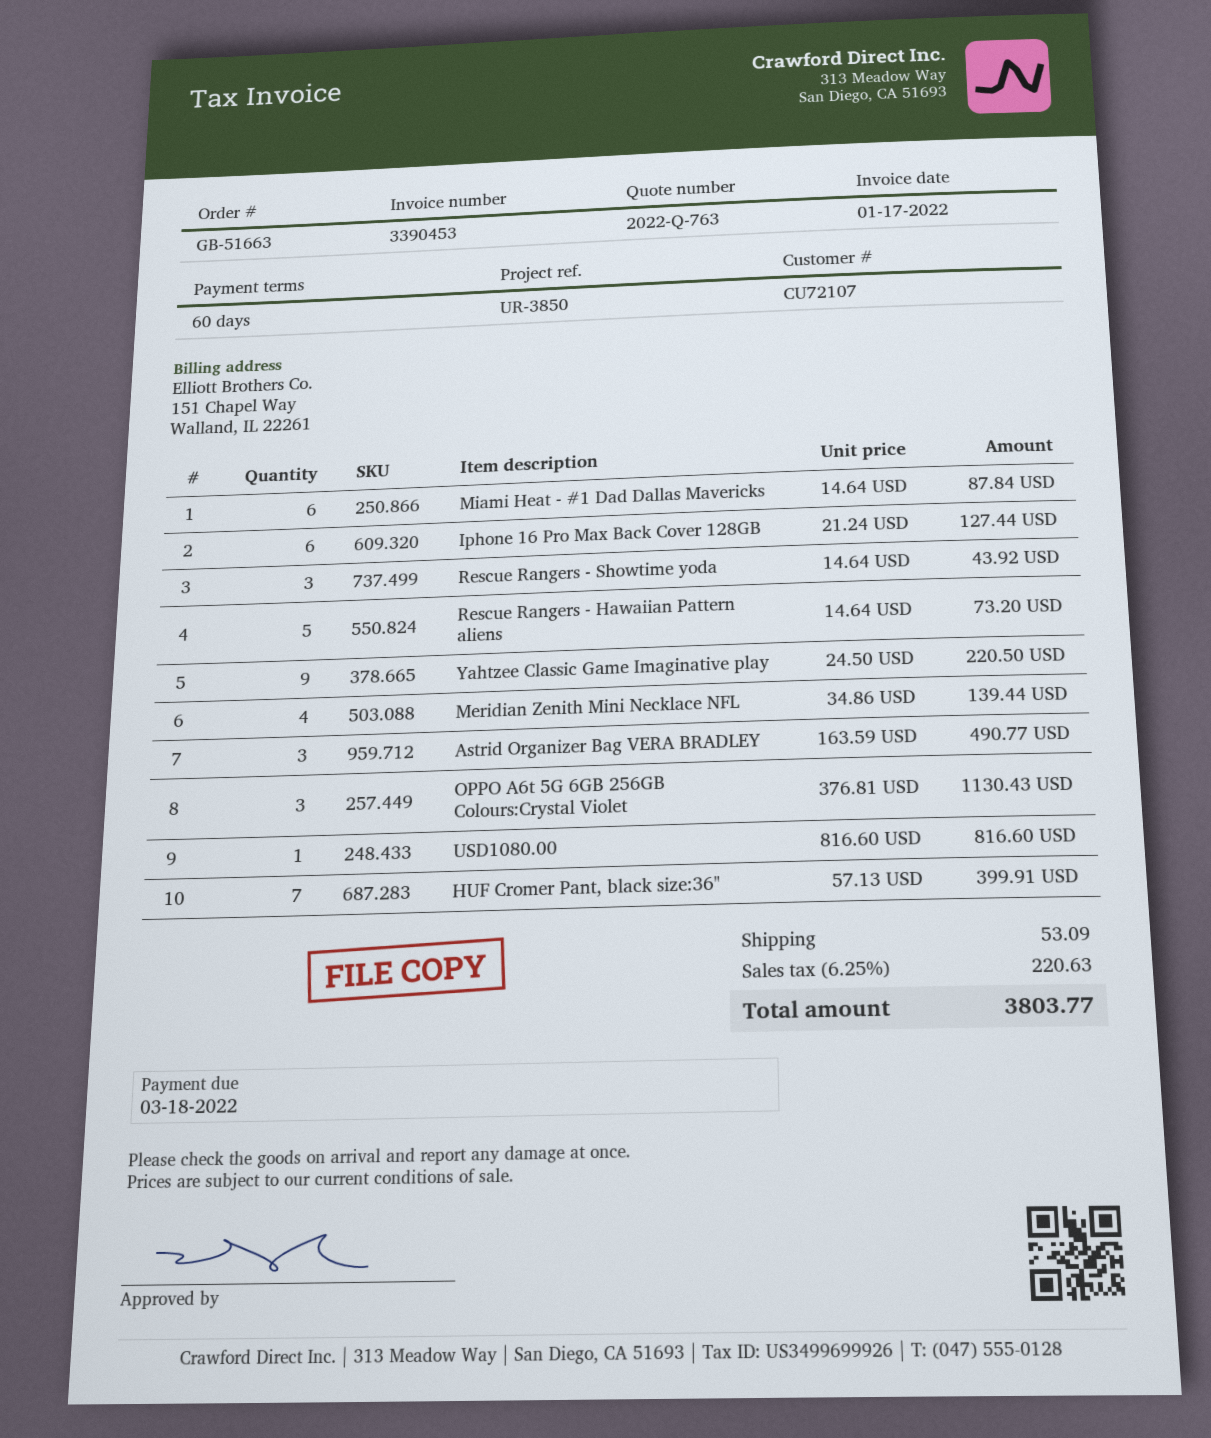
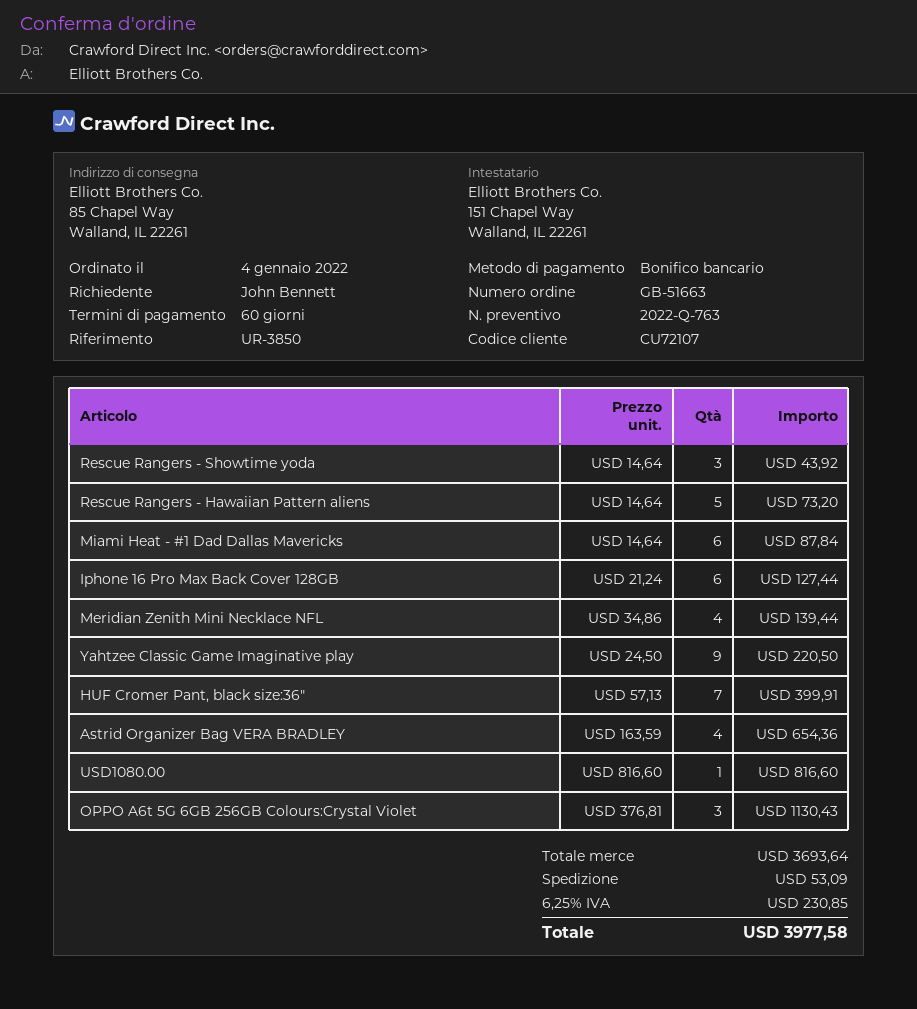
Astrid Organizer Bag VERA BRADLEY: 3 x 163.59 = 490.77 -> 4 x 163.59 = 654.36
tax: 6.25% = 220.63 -> 6.25% = 230.85
total: 3803.77 -> 3977.58

